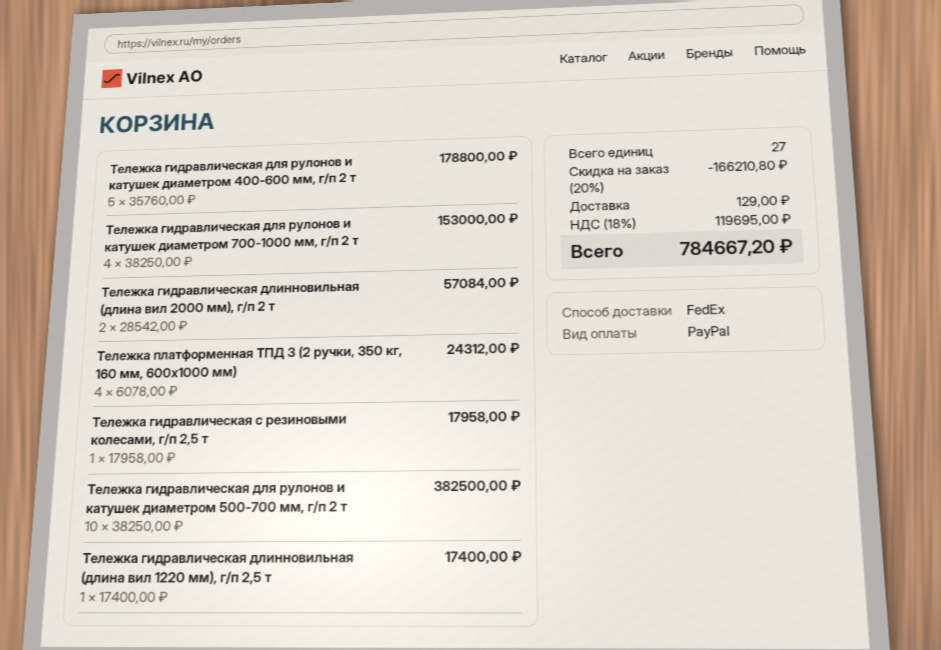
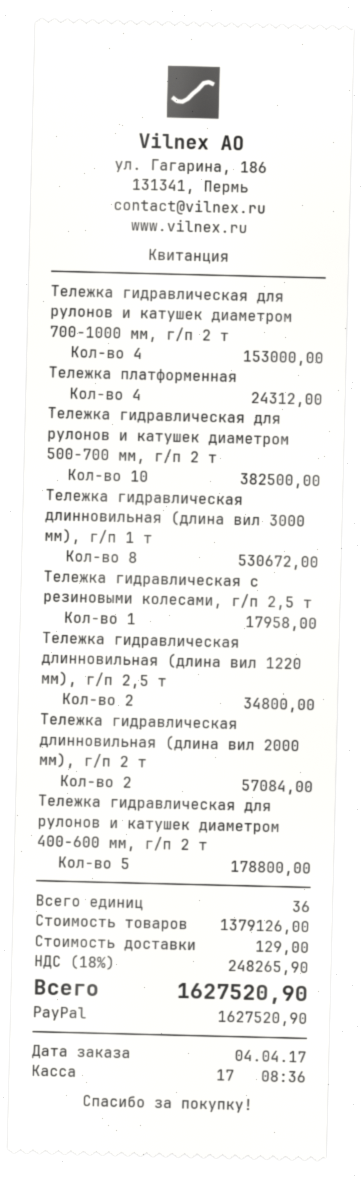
Тележка гидравлическая длинновильная (длина вил 1220 мм), г/п 2,5 т: 1 for 17400.00 -> 2 for 34800.00
Тележка гидравлическая длинновильная (длина вил 3000 мм), г/п 1 т: none -> 8 for 530672.00
total quantity: 27 -> 36
discount: 20% = 166210.80 -> none
tax: 18% = 119695.00 -> 18% = 248265.90
total: 784667.20 -> 1627520.90

